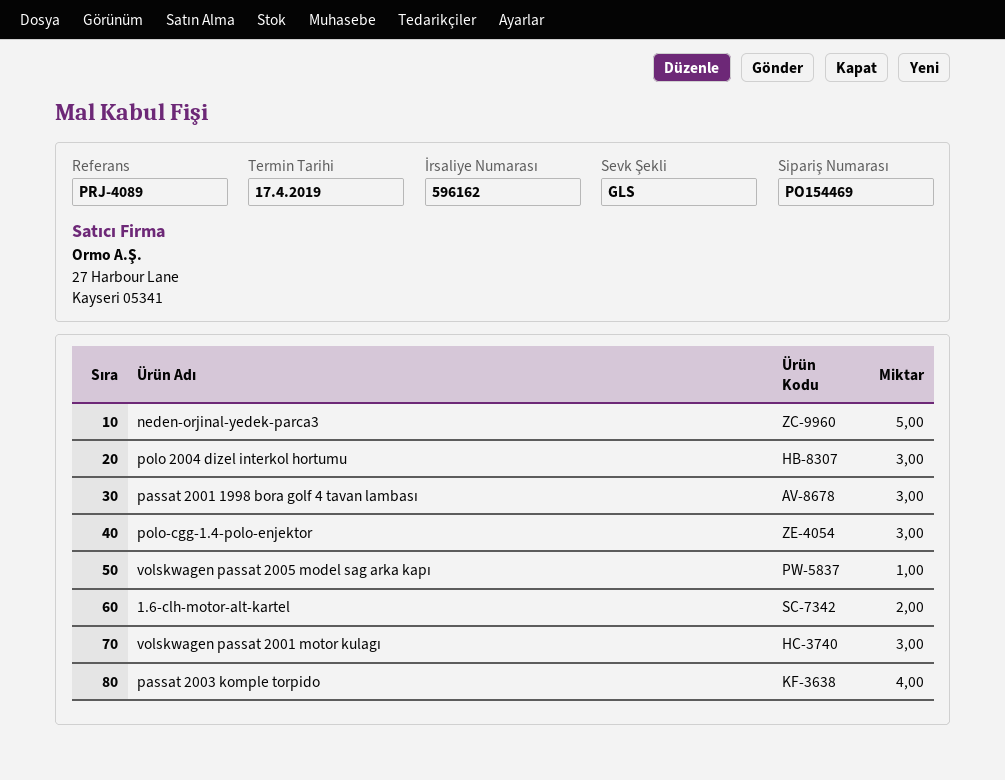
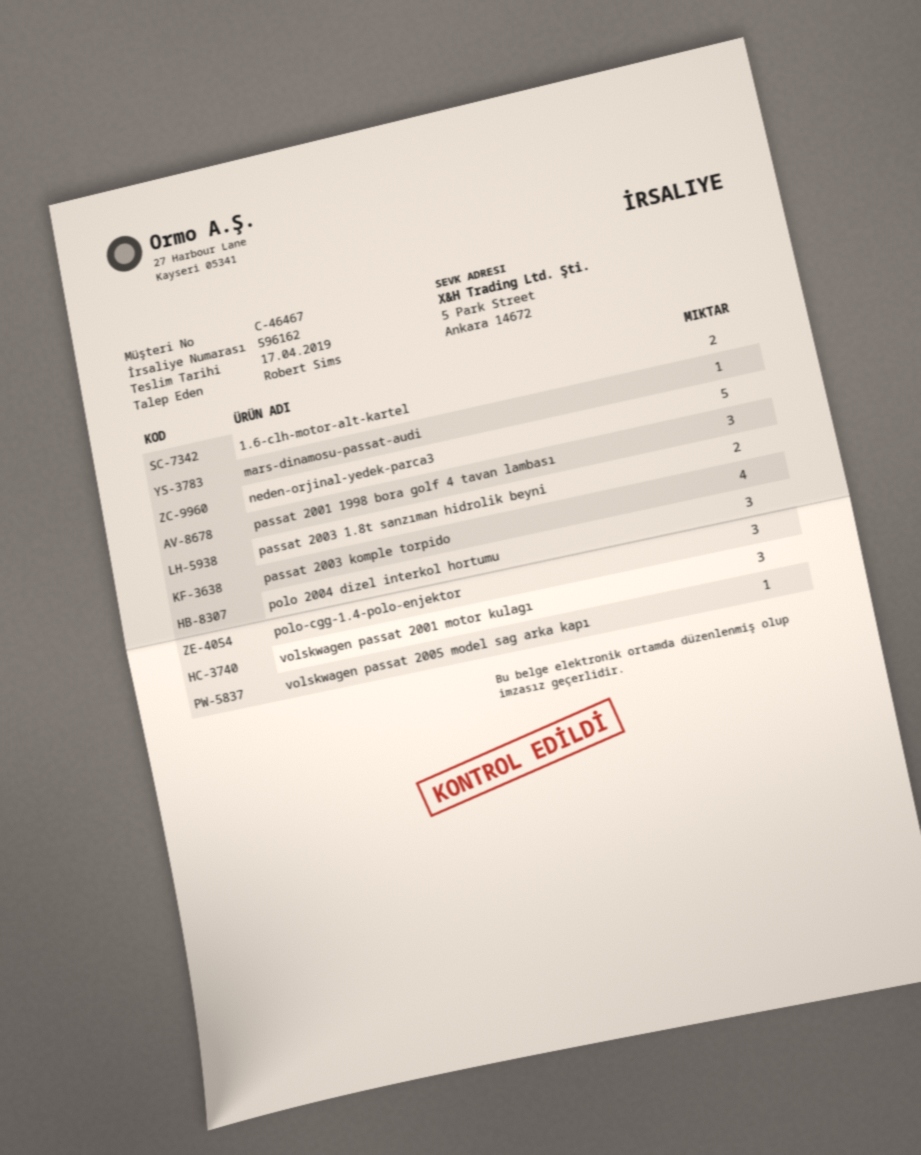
mars-dinamosu-passat-audi: none -> 1
passat 2003 1.8t sanzıman hidrolik beyni: none -> 2

